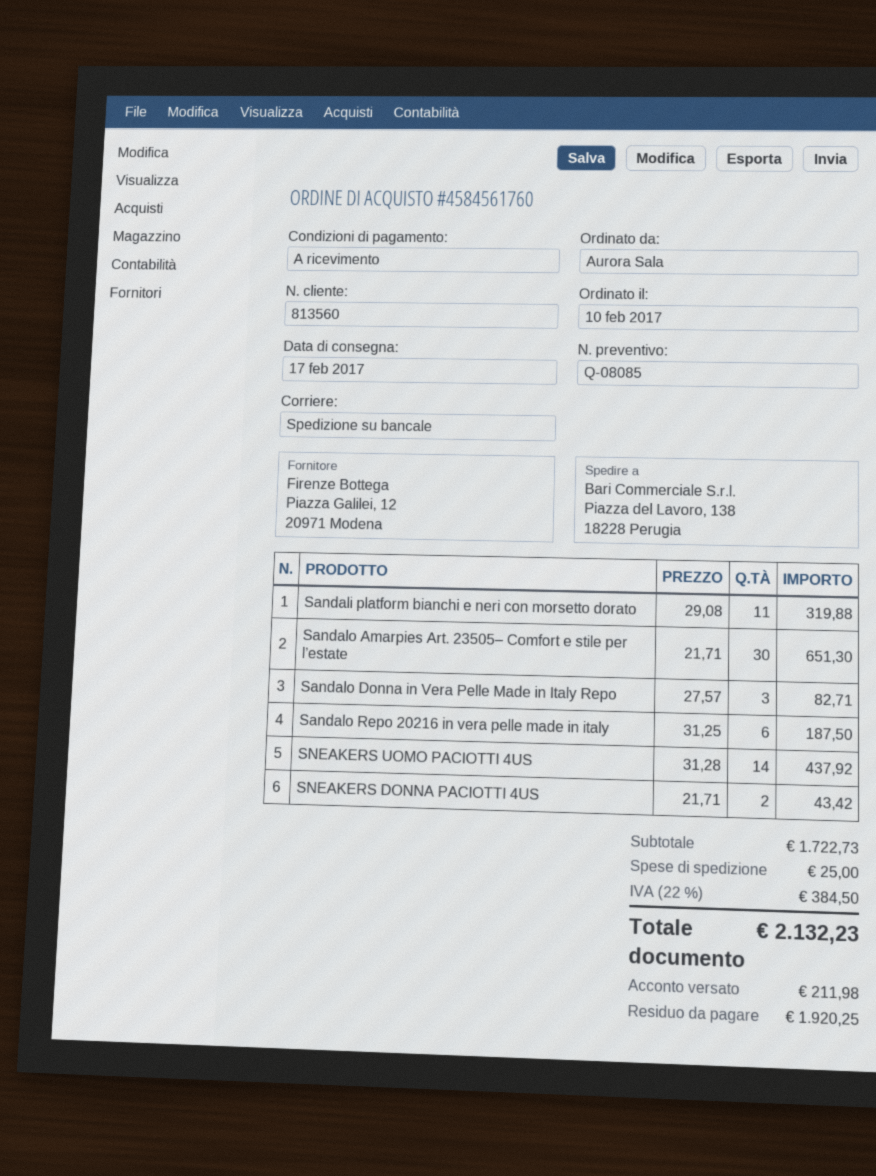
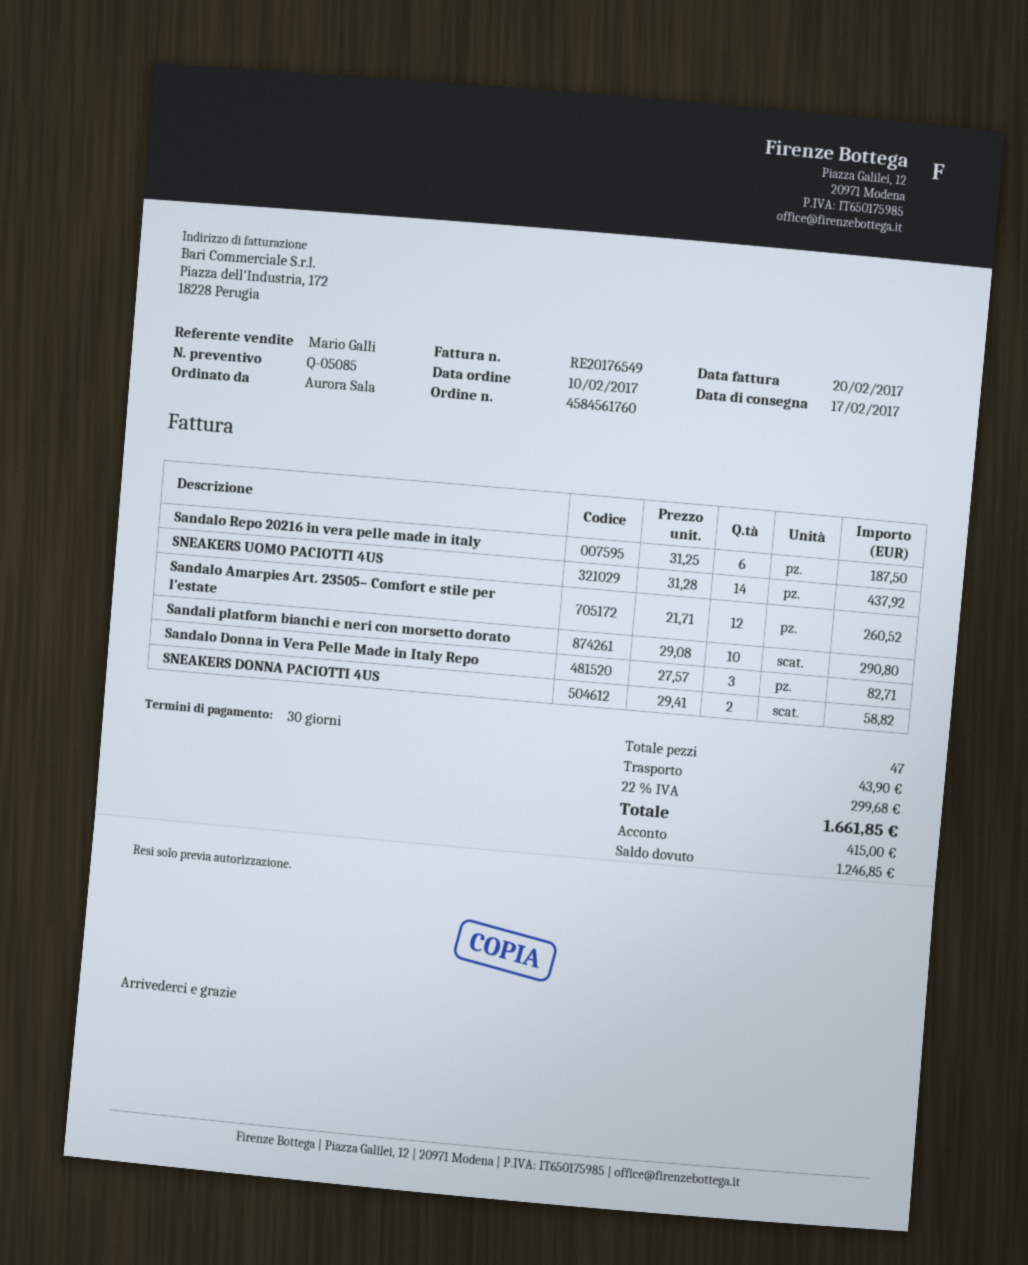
quote number: Q-08085 -> Q-05085
payment terms: on receipt -> 30 days
Sandali platform bianchi e neri con morsetto dorato: 11 x 29.08 = 319.88 -> 10 x 29.08 = 290.80
Sandalo Amarpies Art. 23505– Comfort e stile per l’estate: 30 x 21.71 = 651.30 -> 12 x 21.71 = 260.52
SNEAKERS DONNA PACIOTTI 4US: 2 x 21.71 = 43.42 -> 2 x 29.41 = 58.82
shipping: 25.00 -> 43.90
tax: 22% = 384.50 -> 22% = 299.68
total: 2132.23 -> 1661.85
deposit: 211.98 -> 415.00
balance: 1920.25 -> 1246.85

